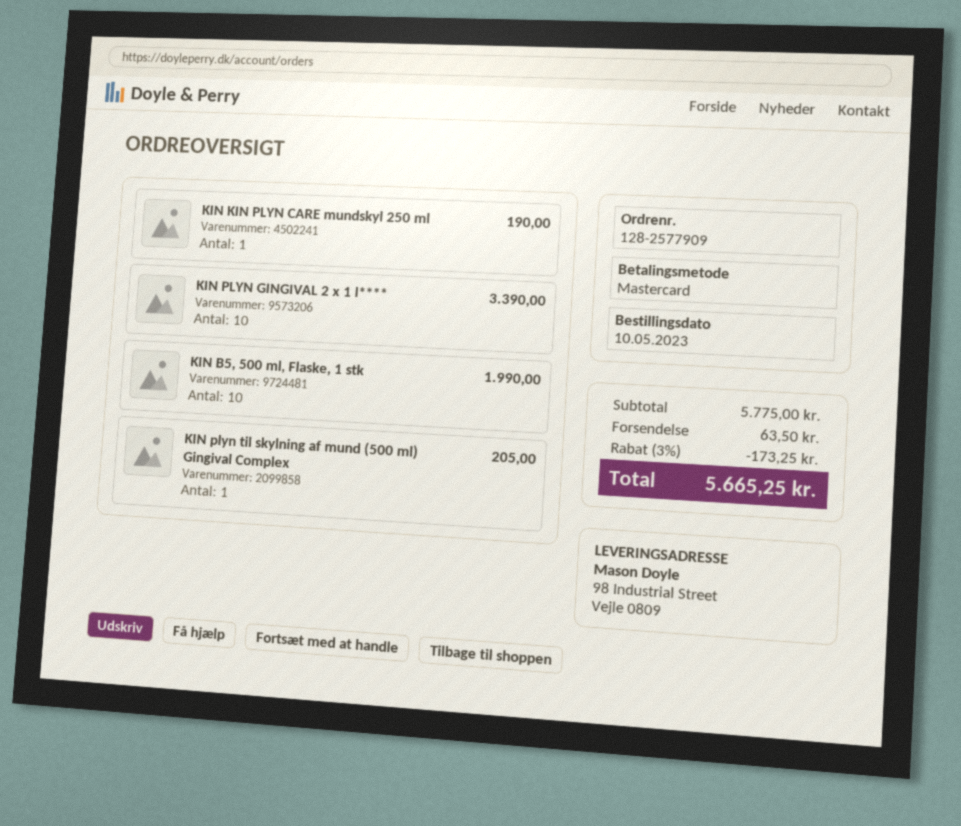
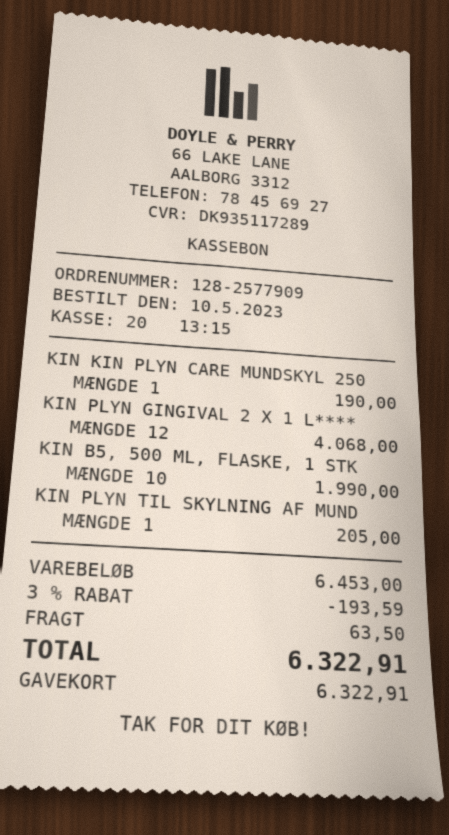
payment method: Mastercard -> gift card
KIN PLYN GINGIVAL 2 x 1 l****: 10 for 3390.00 -> 12 for 4068.00
subtotal: 5775.00 -> 6453.00
discount: 3% = 173.25 -> 3% = 193.59
total: 5665.25 -> 6322.91

